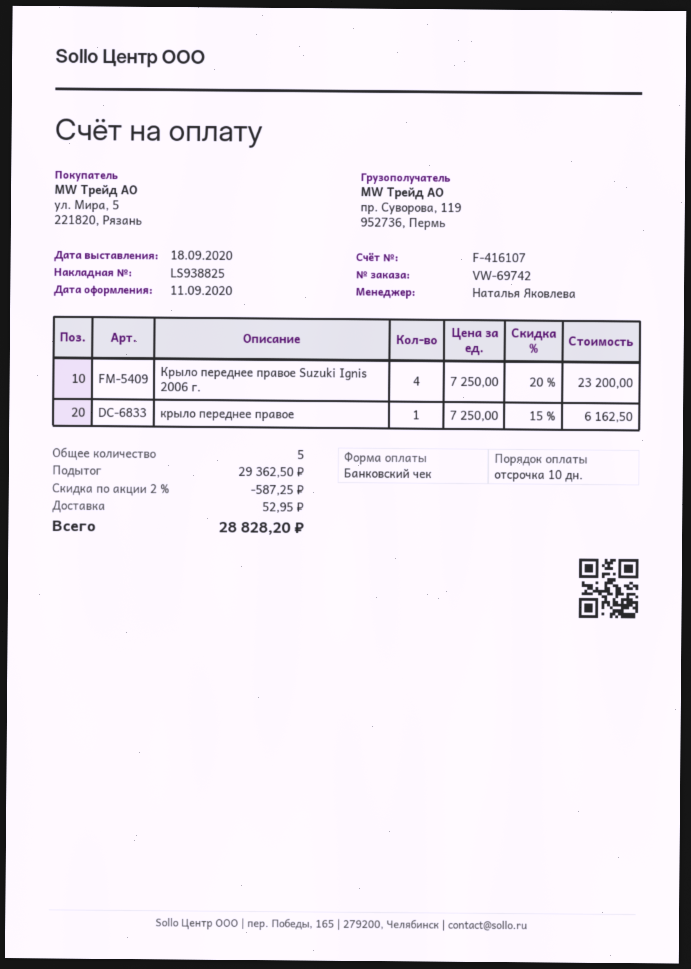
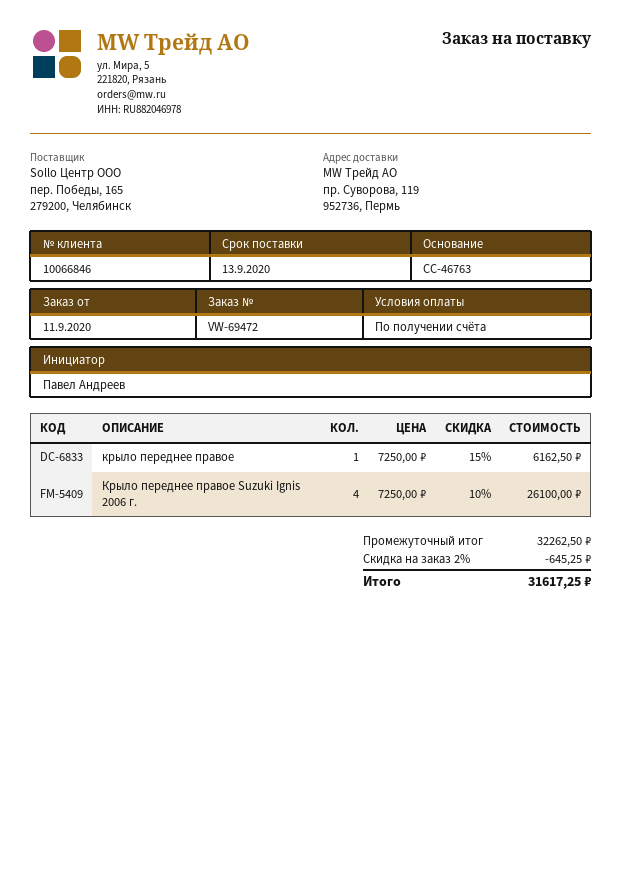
order number: VW-69742 -> VW-69472
payment terms: 10 days -> on receipt
Крыло переднее правое Suzuki Ignis 2006 г.: 4 x 7250.00 - 20% = 23200.00 -> 4 x 7250.00 - 10% = 26100.00
subtotal: 29362.50 -> 32262.50
discount: 2% = 587.25 -> 2% = 645.25
shipping: 52.95 -> none
total: 28828.20 -> 31617.25

